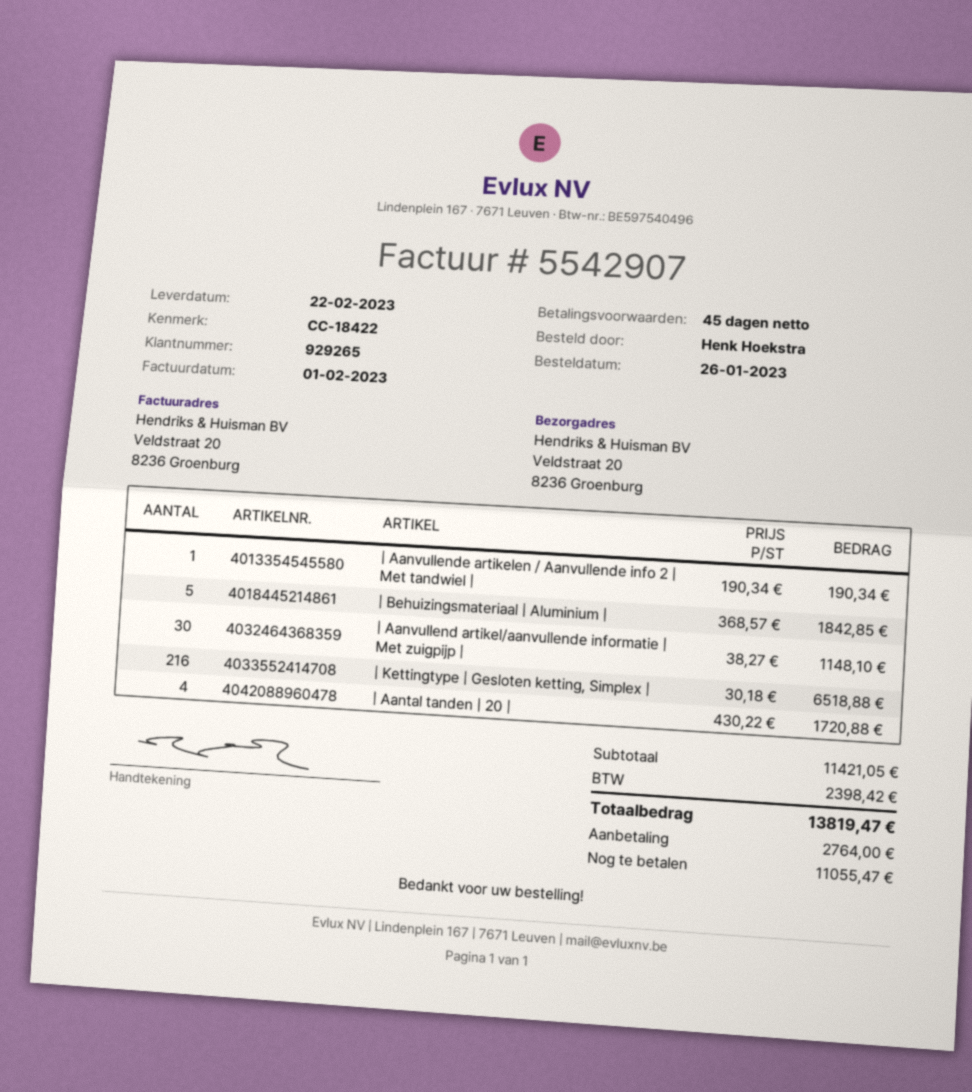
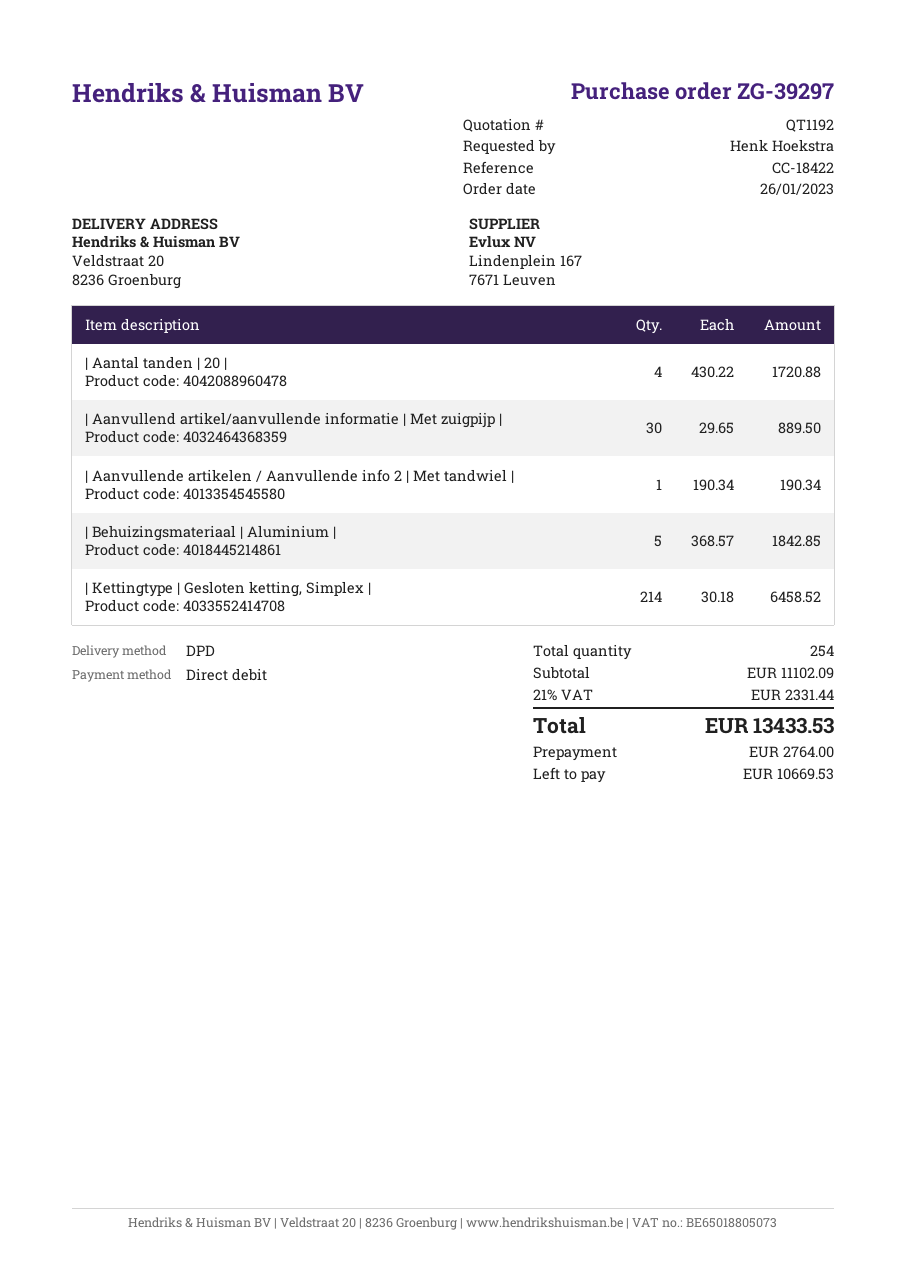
| Aanvullend artikel/aanvullende informatie | Met zuigpijp |: 30 x 38.27 = 1148.10 -> 30 x 29.65 = 889.50
| Kettingtype | Gesloten ketting, Simplex |: 216 x 30.18 = 6518.88 -> 214 x 30.18 = 6458.52
subtotal: 11421.05 -> 11102.09
tax: 2398.42 -> 2331.44
total: 13819.47 -> 13433.53
balance: 11055.47 -> 10669.53

